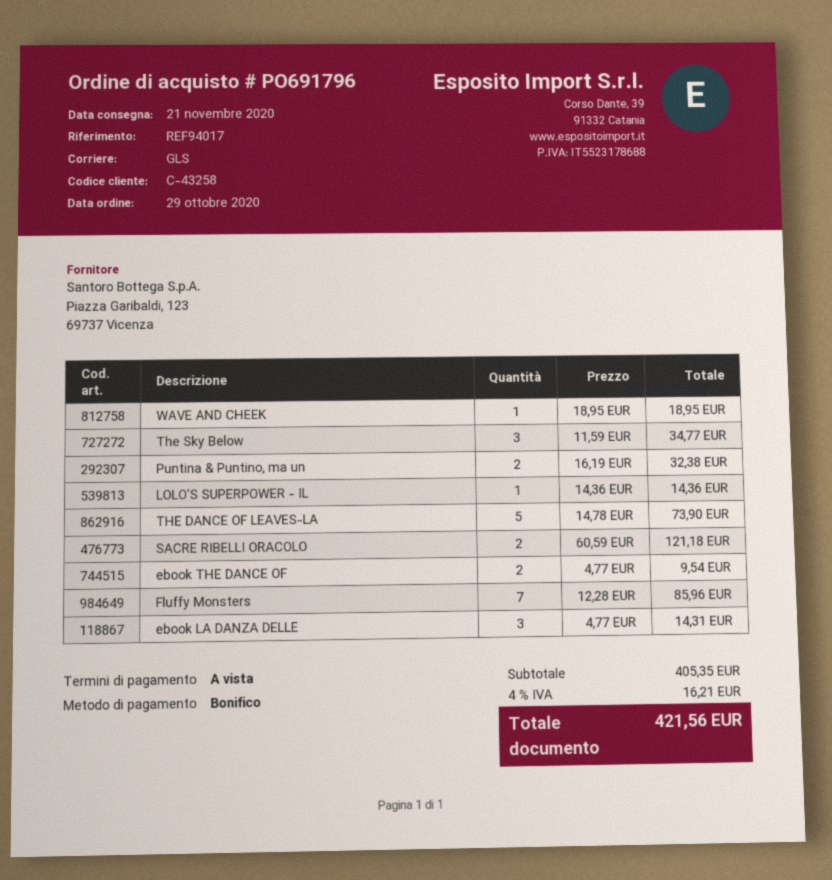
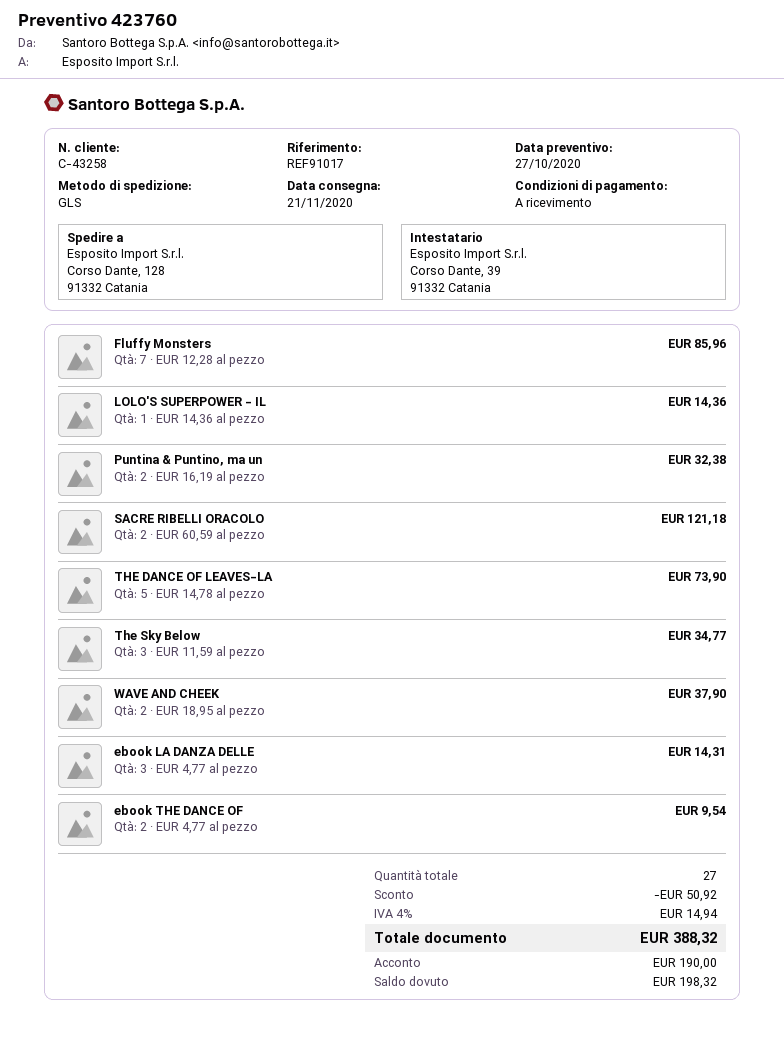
reference: REF94017 -> REF91017
WAVE AND CHEEK: 1 x 18.95 = 18.95 -> 2 x 18.95 = 37.90
discount: none -> 50.92
tax: 4% = 16.21 -> 4% = 14.94
total: 421.56 -> 388.32

